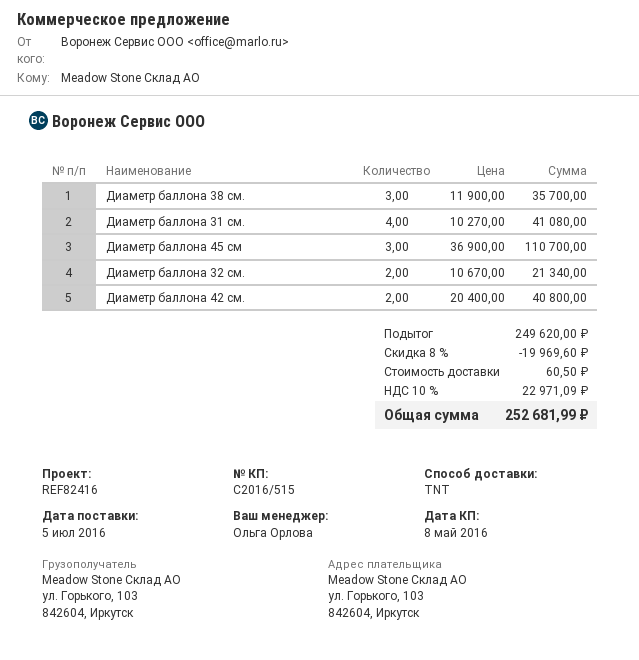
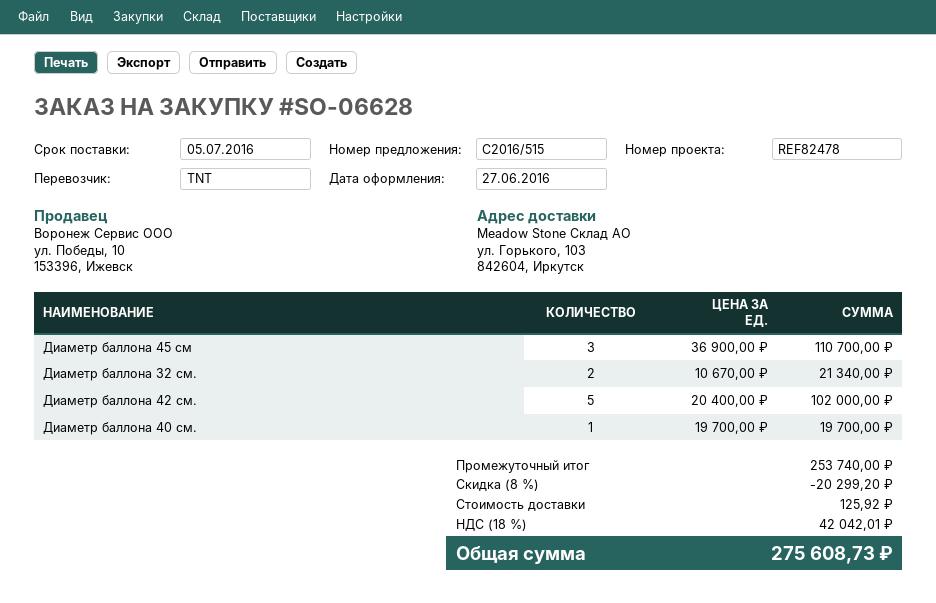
reference: REF82416 -> REF82478
Диаметр баллона 38 см.: 3 x 11900.00 = 35700.00 -> none
Диаметр баллона 31 см.: 4 x 10270.00 = 41080.00 -> none
Диаметр баллона 42 см.: 2 x 20400.00 = 40800.00 -> 5 x 20400.00 = 102000.00
Диаметр баллона 40 см.: none -> 1 x 19700.00 = 19700.00
subtotal: 249620.00 -> 253740.00
discount: 8% = 19969.60 -> 8% = 20299.20
shipping: 60.50 -> 125.92
tax: 10% = 22971.09 -> 18% = 42042.01
total: 252681.99 -> 275608.73

